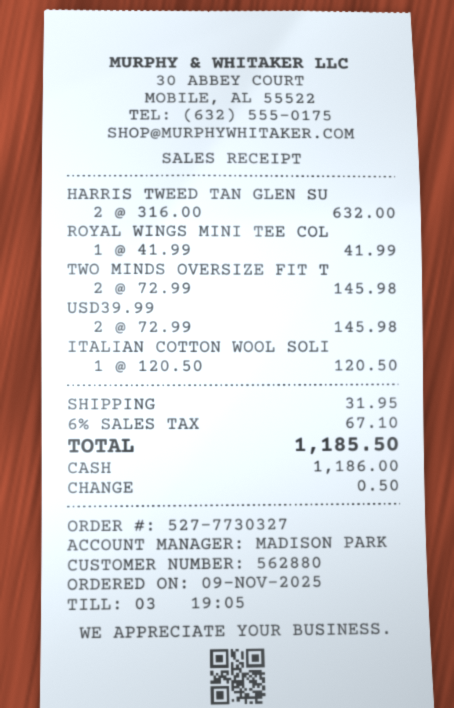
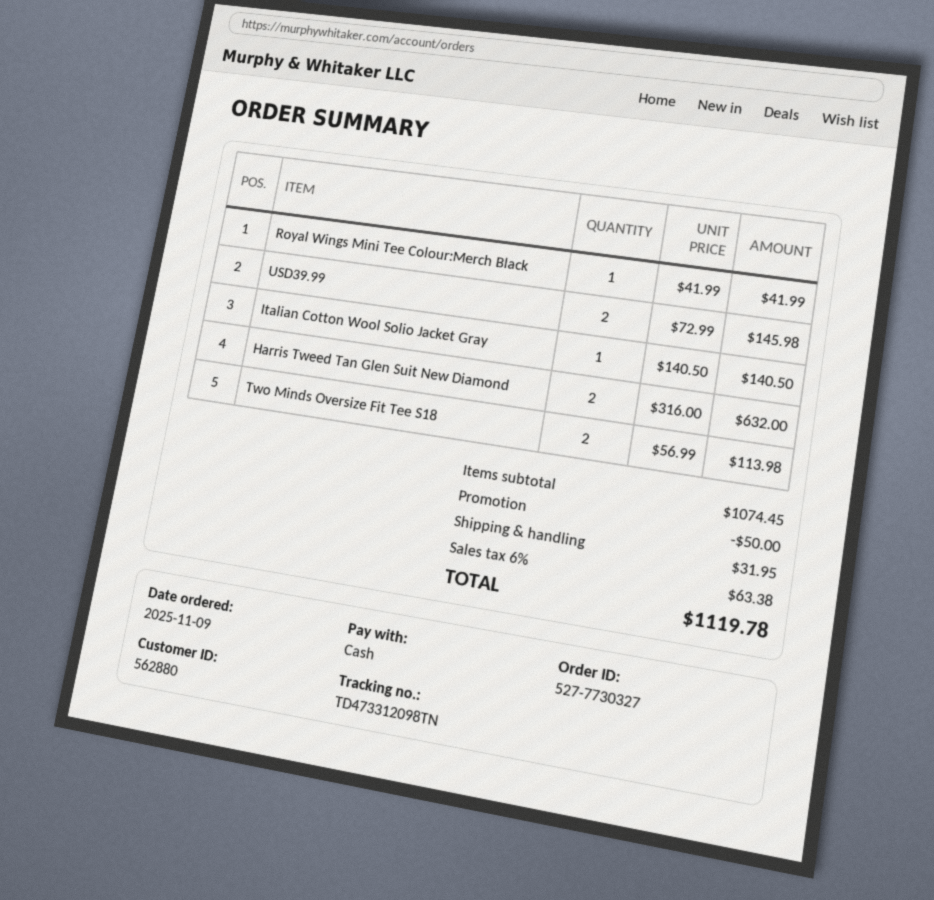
TWO MINDS OVERSIZE FIT T: 2 x 72.99 = 145.98 -> 2 x 56.99 = 113.98
ITALIAN COTTON WOOL SOLI: 1 x 120.50 = 120.50 -> 1 x 140.50 = 140.50
discount: none -> 50.00
tax: 6% = 67.10 -> 6% = 63.38
total: 1185.50 -> 1119.78

